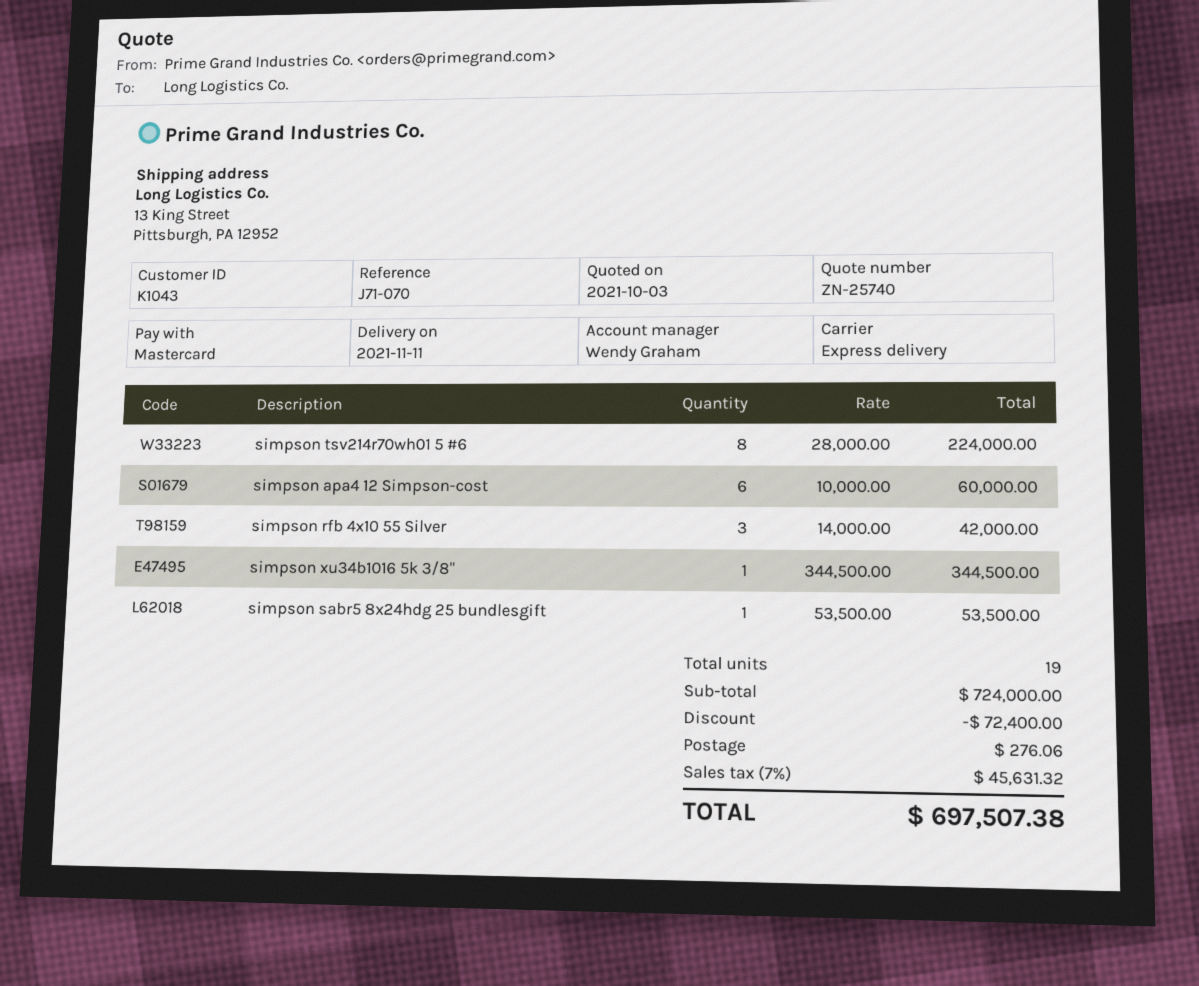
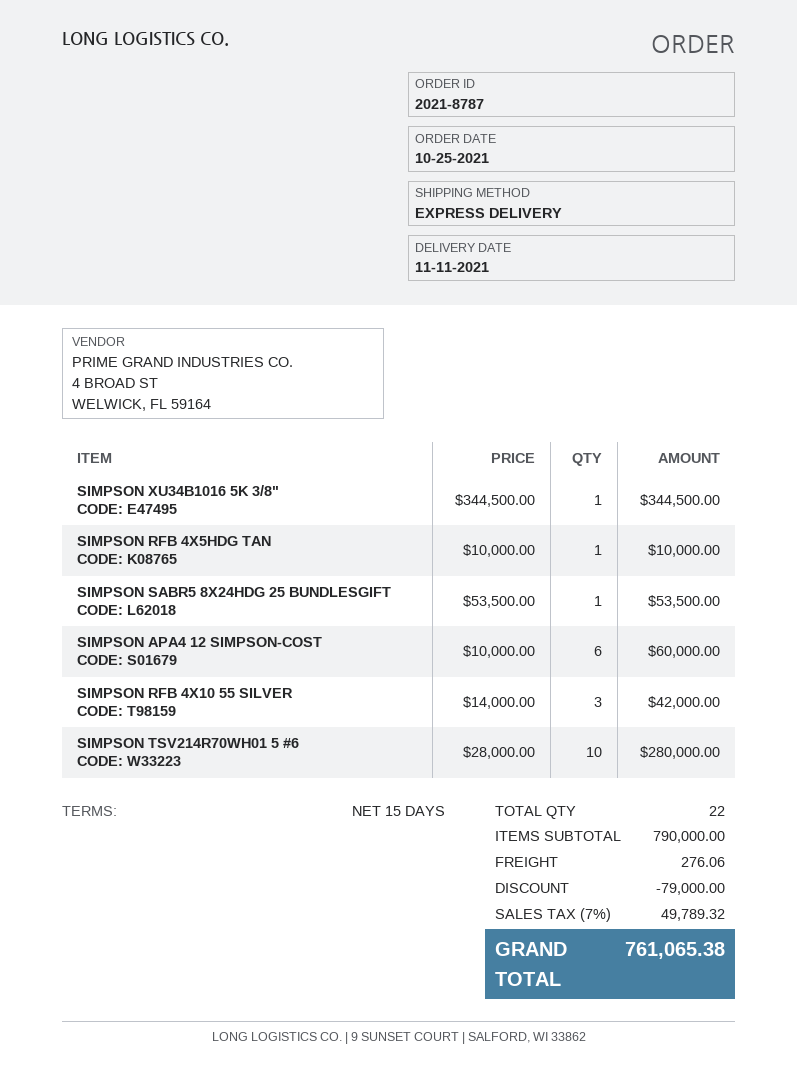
simpson tsv214r70wh01 5 #6: 8 x 28000.00 = 224000.00 -> 10 x 28000.00 = 280000.00
SIMPSON RFB 4X5HDG TAN: none -> 1 x 10000.00 = 10000.00
total quantity: 19 -> 22
subtotal: 724000.00 -> 790000.00
discount: 72400.00 -> 79000.00
tax: 7% = 45631.32 -> 7% = 49789.32
total: 697507.38 -> 761065.38

